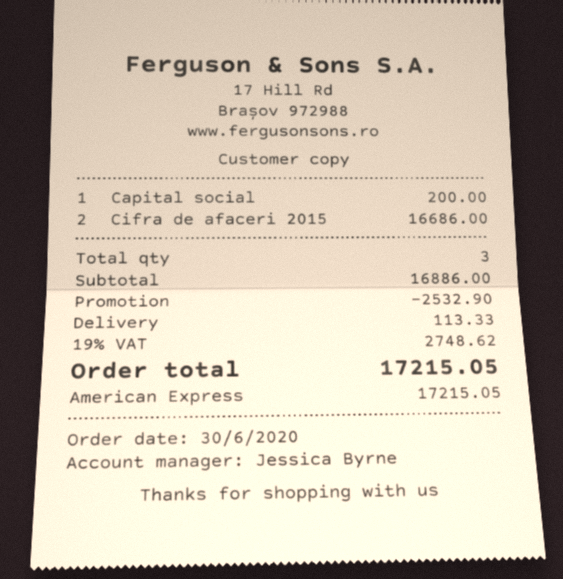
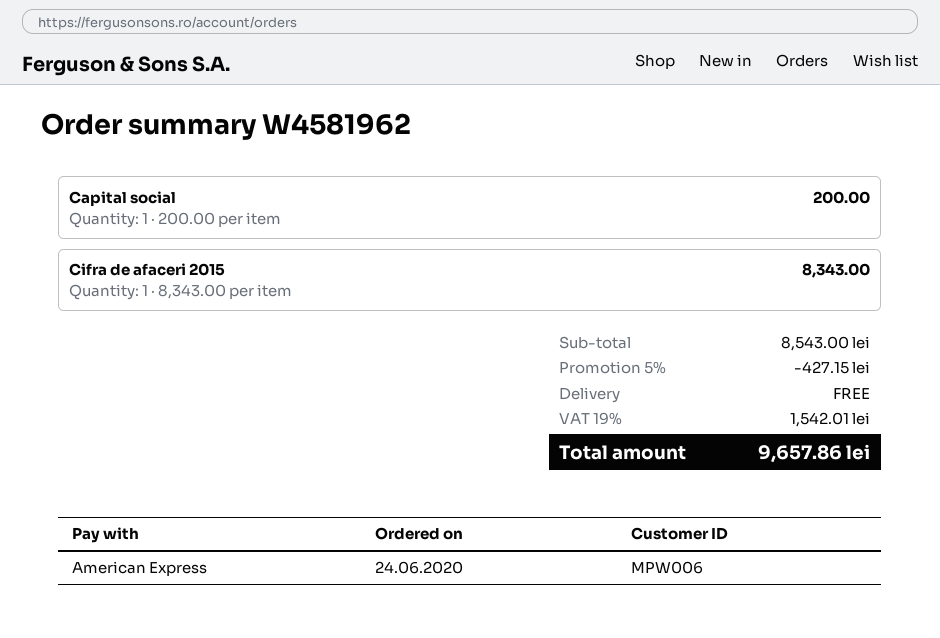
order date: 2020-06-30 -> 2020-06-24
Cifra de afaceri 2015: 2 for 16686.00 -> 1 for 8343.00
subtotal: 16886.00 -> 8543.00
discount: 2532.90 -> 427.15
shipping: 113.33 -> 0.00
tax: 19% = 2748.62 -> 19% = 1542.01
total: 17215.05 -> 9657.86

